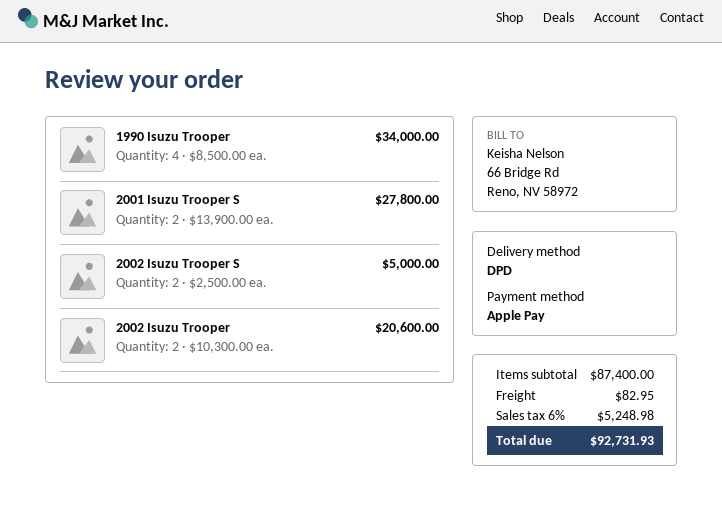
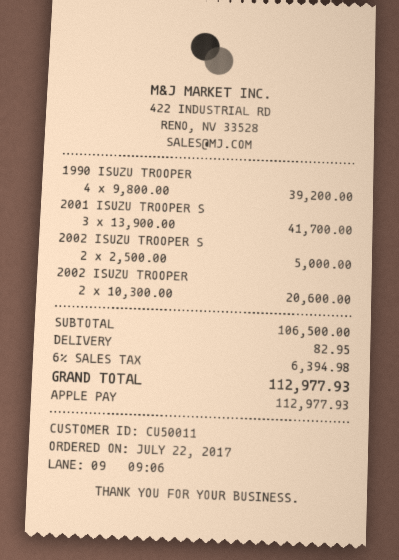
1990 Isuzu Trooper: 4 x 8500.00 = 34000.00 -> 4 x 9800.00 = 39200.00
2001 Isuzu Trooper S: 2 x 13900.00 = 27800.00 -> 3 x 13900.00 = 41700.00
subtotal: 87400.00 -> 106500.00
tax: 6% = 5248.98 -> 6% = 6394.98
total: 92731.93 -> 112977.93

